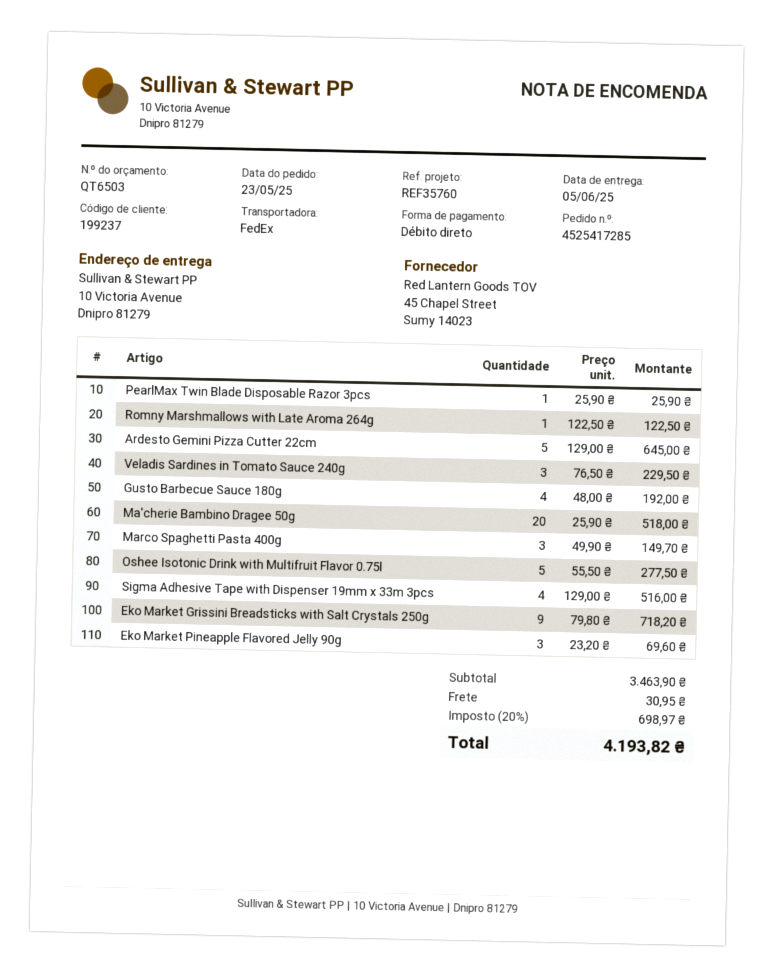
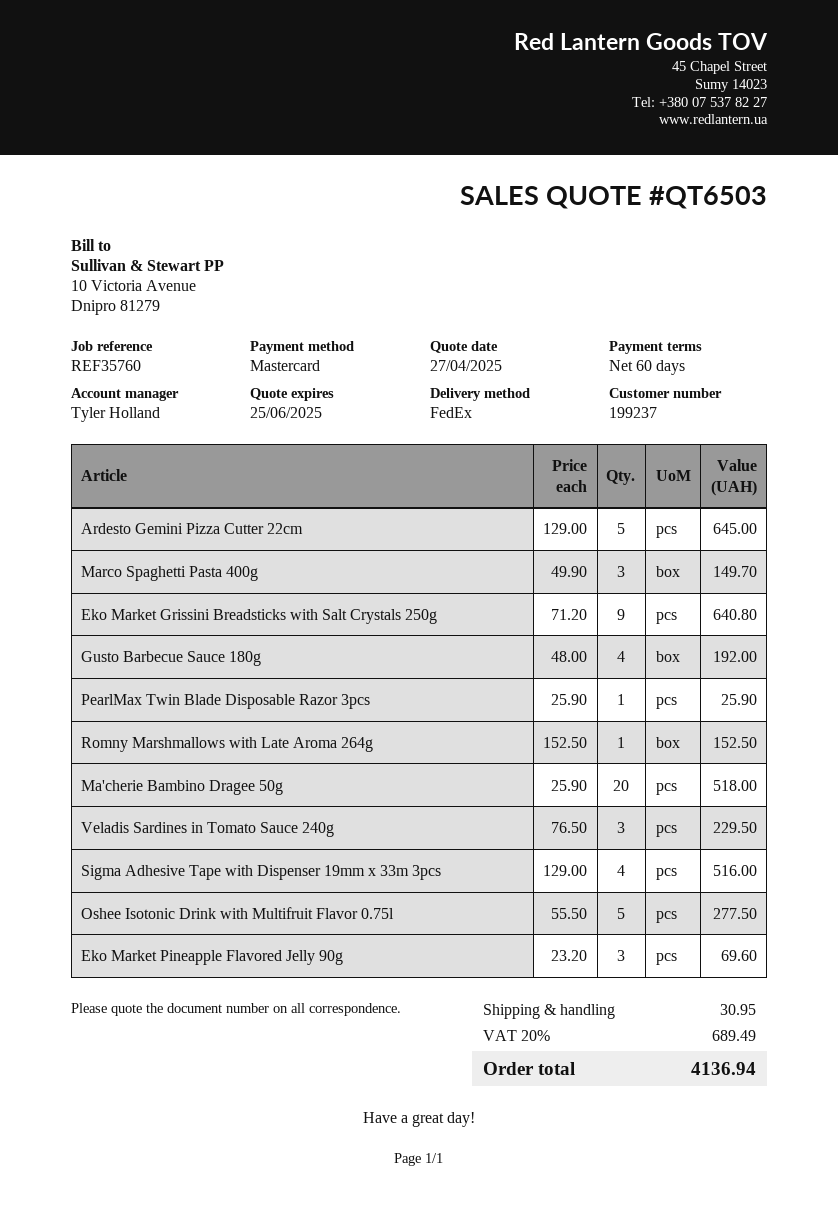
payment method: direct debit -> Mastercard
Romny Marshmallows with Late Aroma 264g: 1 x 122.50 = 122.50 -> 1 x 152.50 = 152.50
Eko Market Grissini Breadsticks with Salt Crystals 250g: 9 x 79.80 = 718.20 -> 9 x 71.20 = 640.80
tax: 20% = 698.97 -> 20% = 689.49
total: 4193.82 -> 4136.94

